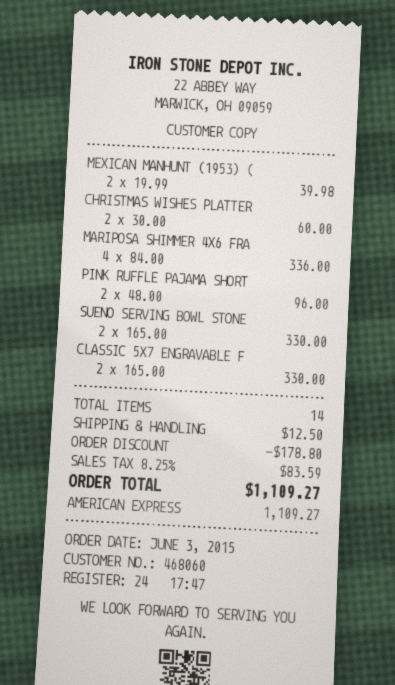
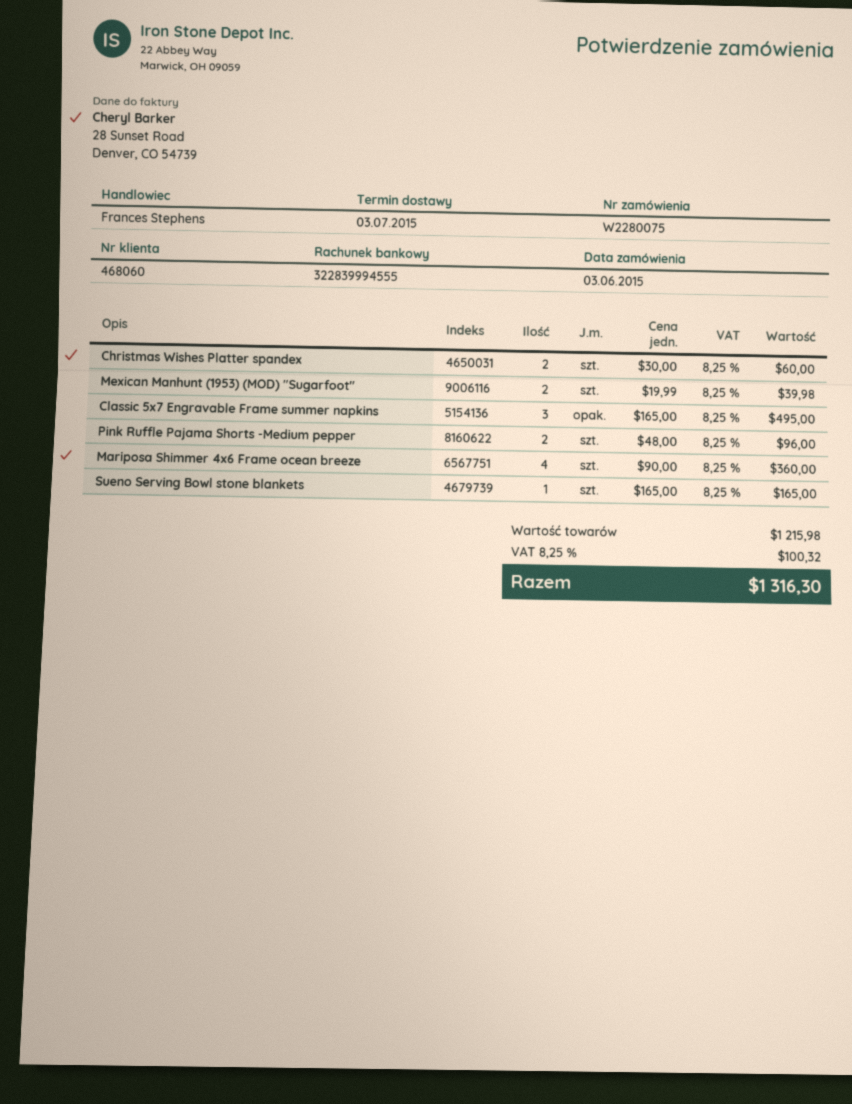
MARIPOSA SHIMMER 4X6 FRA: 4 x 84.00 = 336.00 -> 4 x 90.00 = 360.00
SUENO SERVING BOWL STONE: 2 x 165.00 = 330.00 -> 1 x 165.00 = 165.00
CLASSIC 5X7 ENGRAVABLE F: 2 x 165.00 = 330.00 -> 3 x 165.00 = 495.00
discount: 178.80 -> none
shipping: 12.50 -> none
tax: 8.25% = 83.59 -> 8.25% = 100.32
total: 1109.27 -> 1316.30

